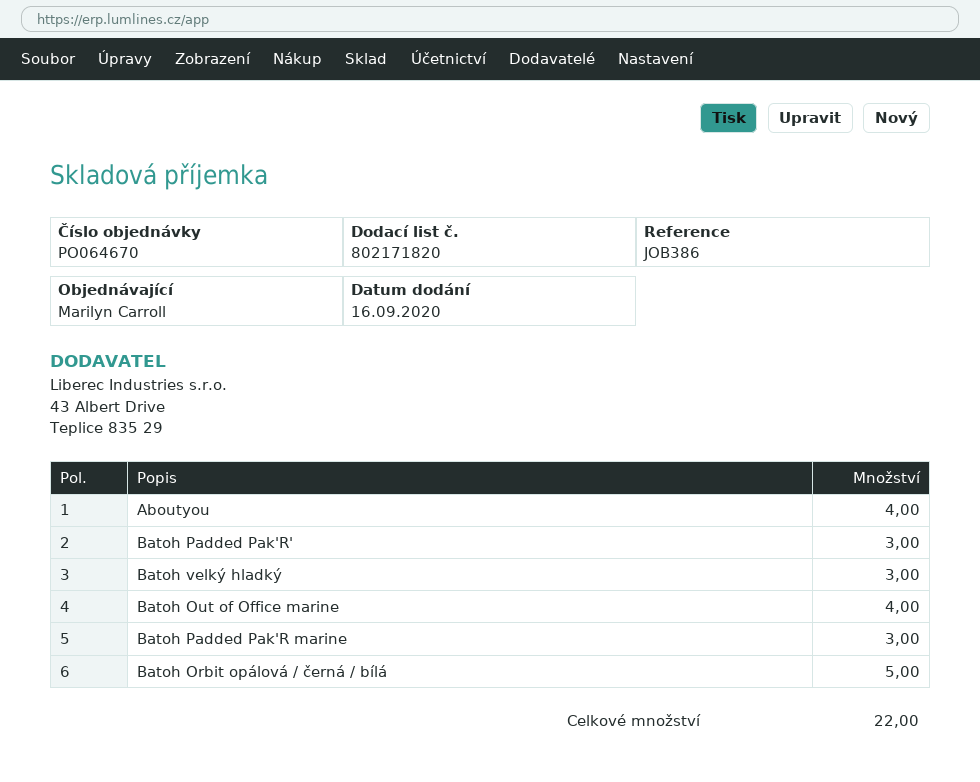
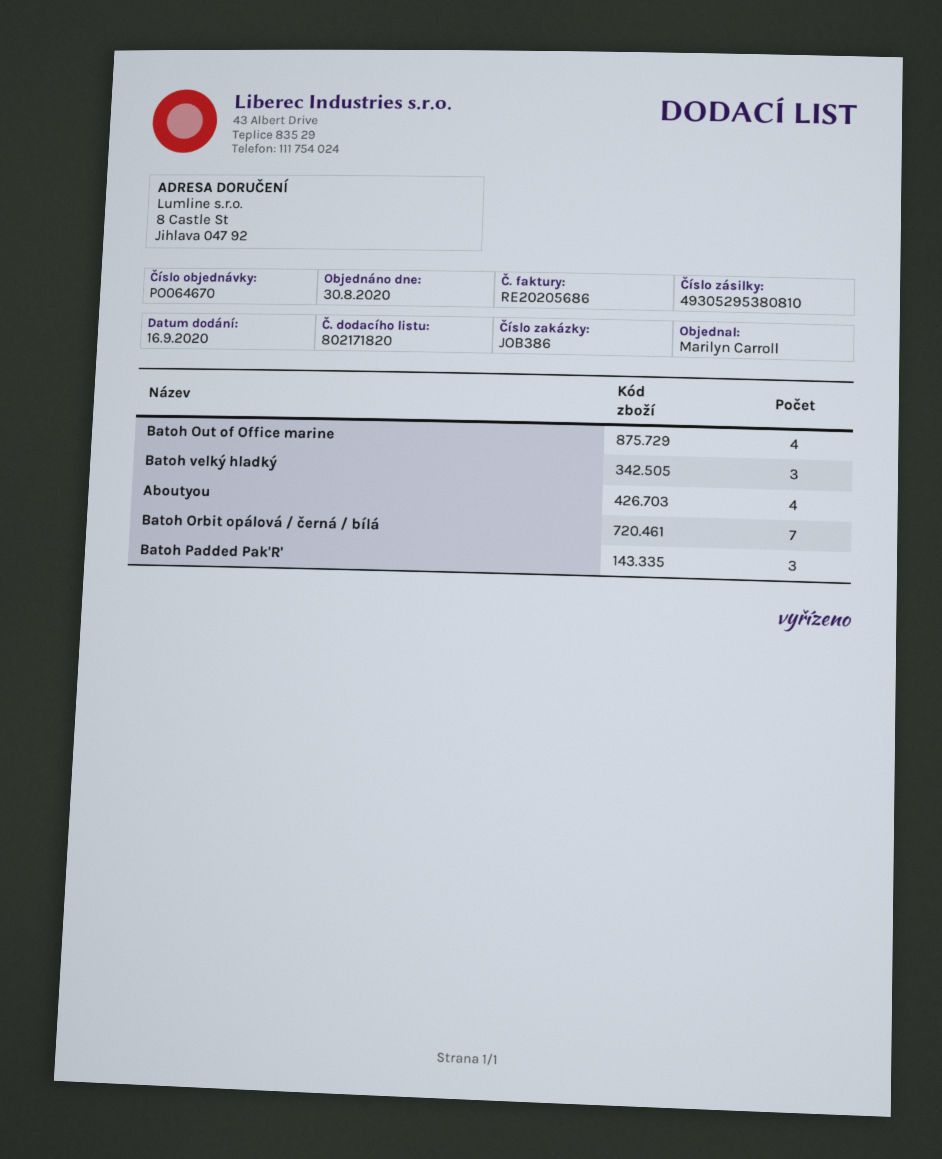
Batoh Padded Pak'R marine: 3 -> none
Batoh Orbit opálová / černá / bílá: 5 -> 7

